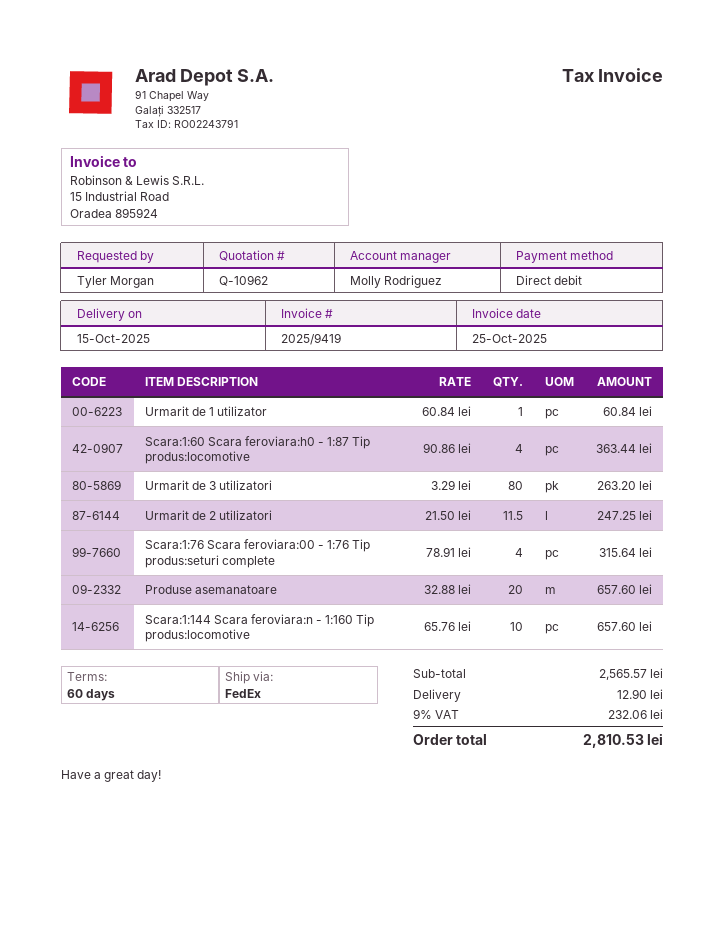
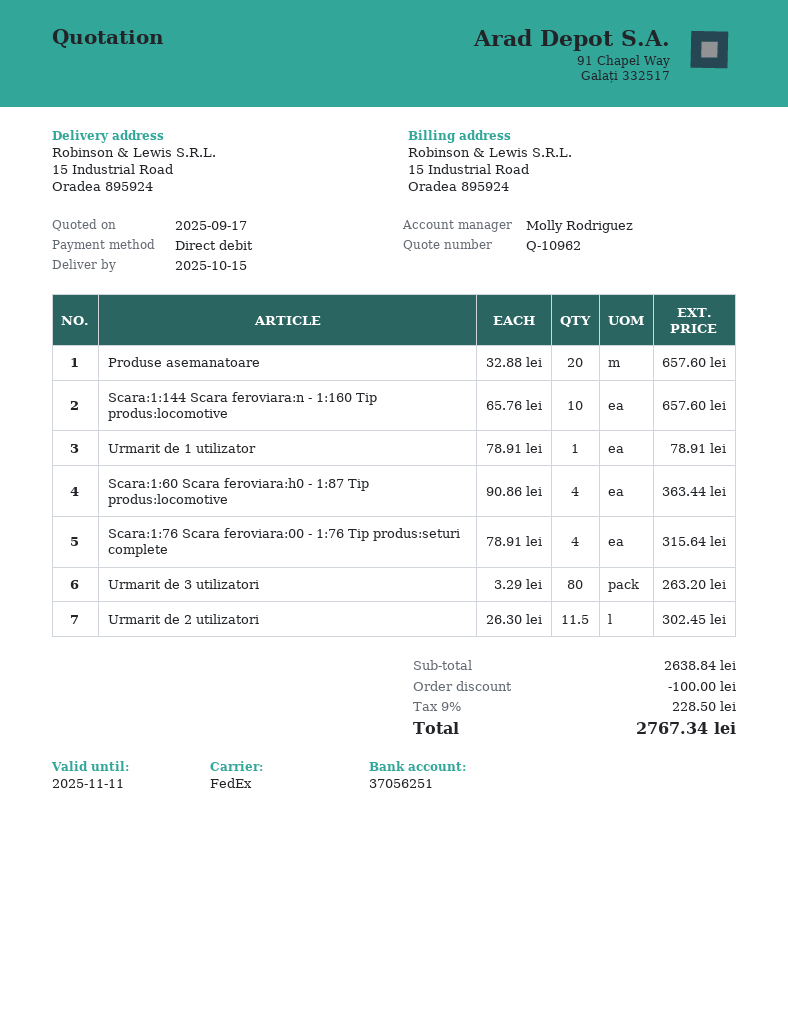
Urmarit de 1 utilizator: 1 x 60.84 = 60.84 -> 1 x 78.91 = 78.91
Urmarit de 2 utilizatori: 11.5 x 21.50 = 247.25 -> 11.5 x 26.30 = 302.45
subtotal: 2565.57 -> 2638.84
discount: none -> 100.00
shipping: 12.90 -> none
tax: 9% = 232.06 -> 9% = 228.50
total: 2810.53 -> 2767.34

